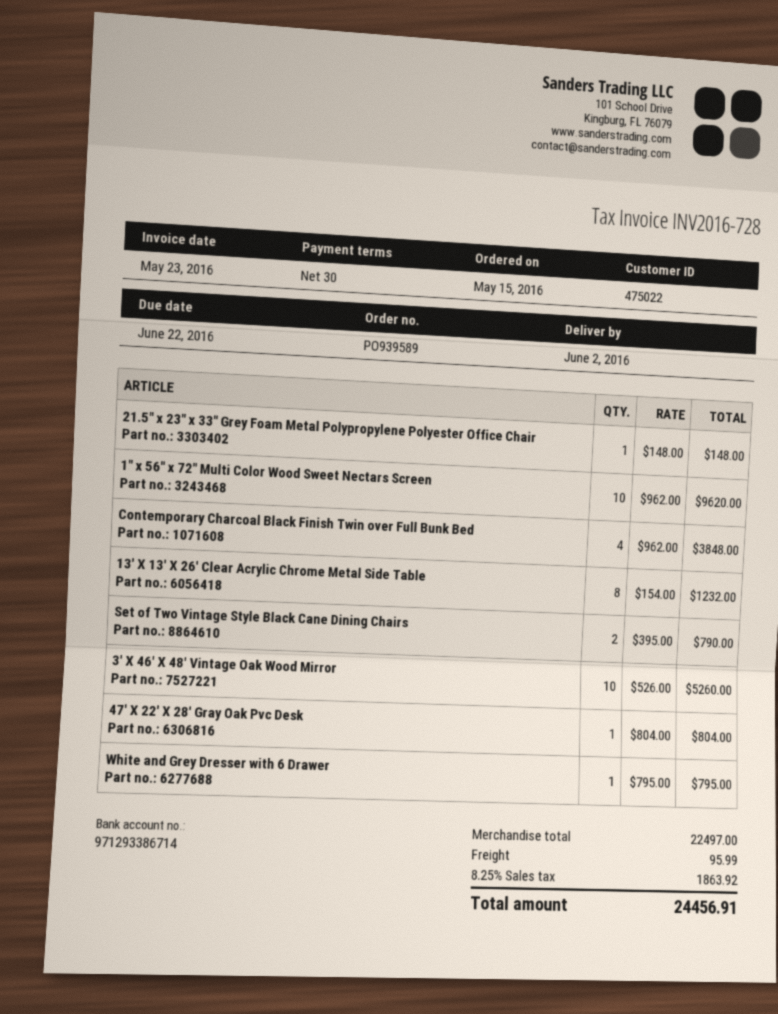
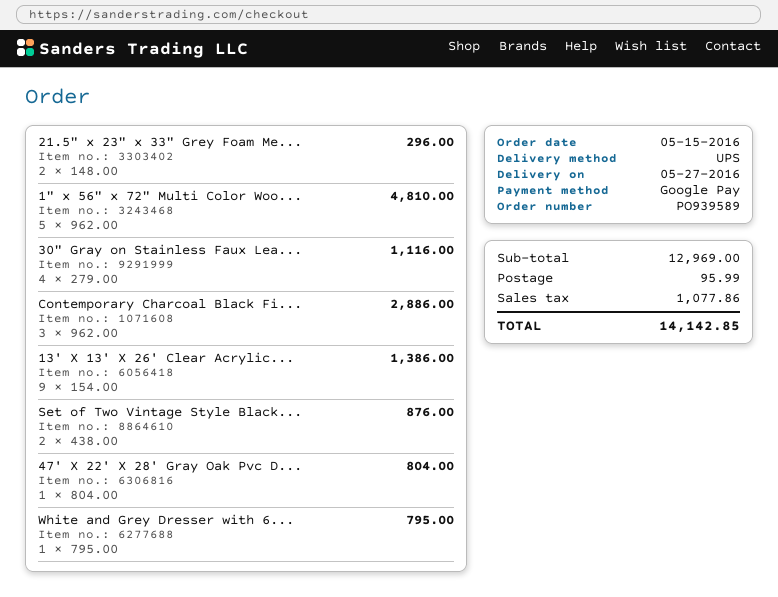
delivery date: 2016-06-02 -> 2016-05-27
21.5" x 23" x 33" Grey Foam Metal Polypropylene Polyester Office Chair: 1 x 148.00 = 148.00 -> 2 x 148.00 = 296.00
1" x 56" x 72" Multi Color Wood Sweet Nectars Screen: 10 x 962.00 = 9620.00 -> 5 x 962.00 = 4810.00
Contemporary Charcoal Black Finish Twin over Full Bunk Bed: 4 x 962.00 = 3848.00 -> 3 x 962.00 = 2886.00
13' X 13' X 26' Clear Acrylic Chrome Metal Side Table: 8 x 154.00 = 1232.00 -> 9 x 154.00 = 1386.00
Set of Two Vintage Style Black Cane Dining Chairs: 2 x 395.00 = 790.00 -> 2 x 438.00 = 876.00
3' X 46' X 48' Vintage Oak Wood Mirror: 10 x 526.00 = 5260.00 -> none
30" Gray on Stainless Faux Lea...: none -> 4 x 279.00 = 1116.00
subtotal: 22497.00 -> 12969.00
tax: 1863.92 -> 1077.86
total: 24456.91 -> 14142.85

